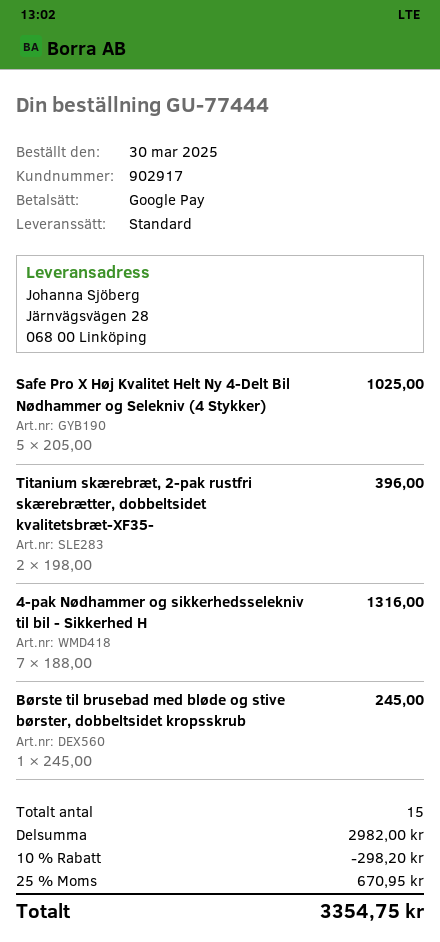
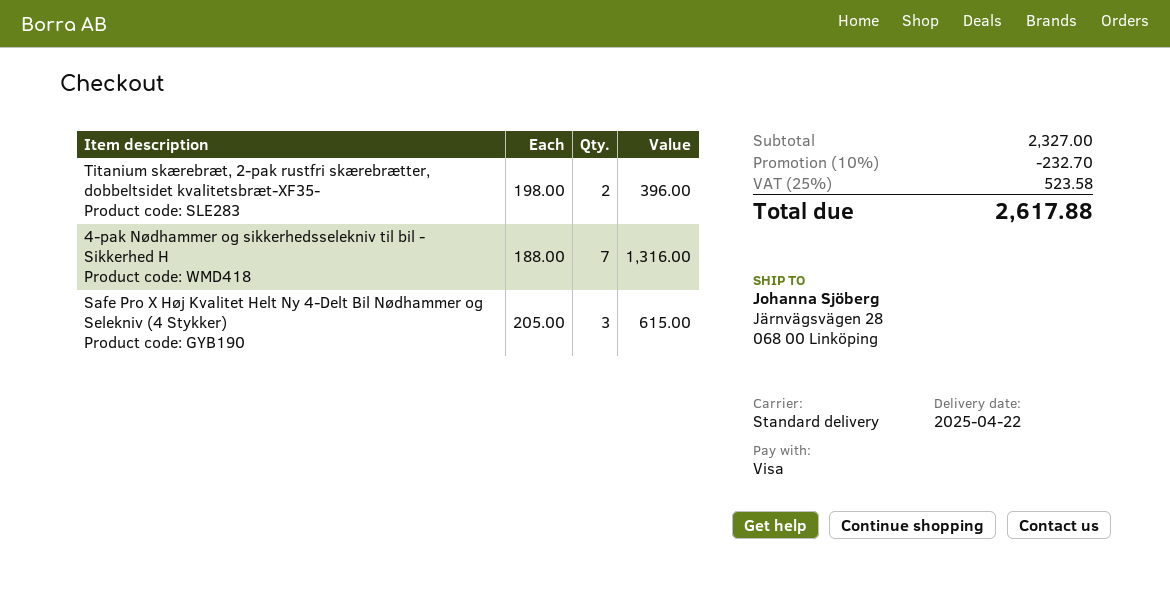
payment method: Google Pay -> Visa
Safe Pro X Høj Kvalitet Helt Ny 4-Delt Bil Nødhammer og Selekniv (4 Stykker): 5 x 205.00 = 1025.00 -> 3 x 205.00 = 615.00
Børste til brusebad med bløde og stive børster, dobbeltsidet kropsskrub: 1 x 245.00 = 245.00 -> none
subtotal: 2982.00 -> 2327.00
discount: 10% = 298.20 -> 10% = 232.70
tax: 25% = 670.95 -> 25% = 523.58
total: 3354.75 -> 2617.88

